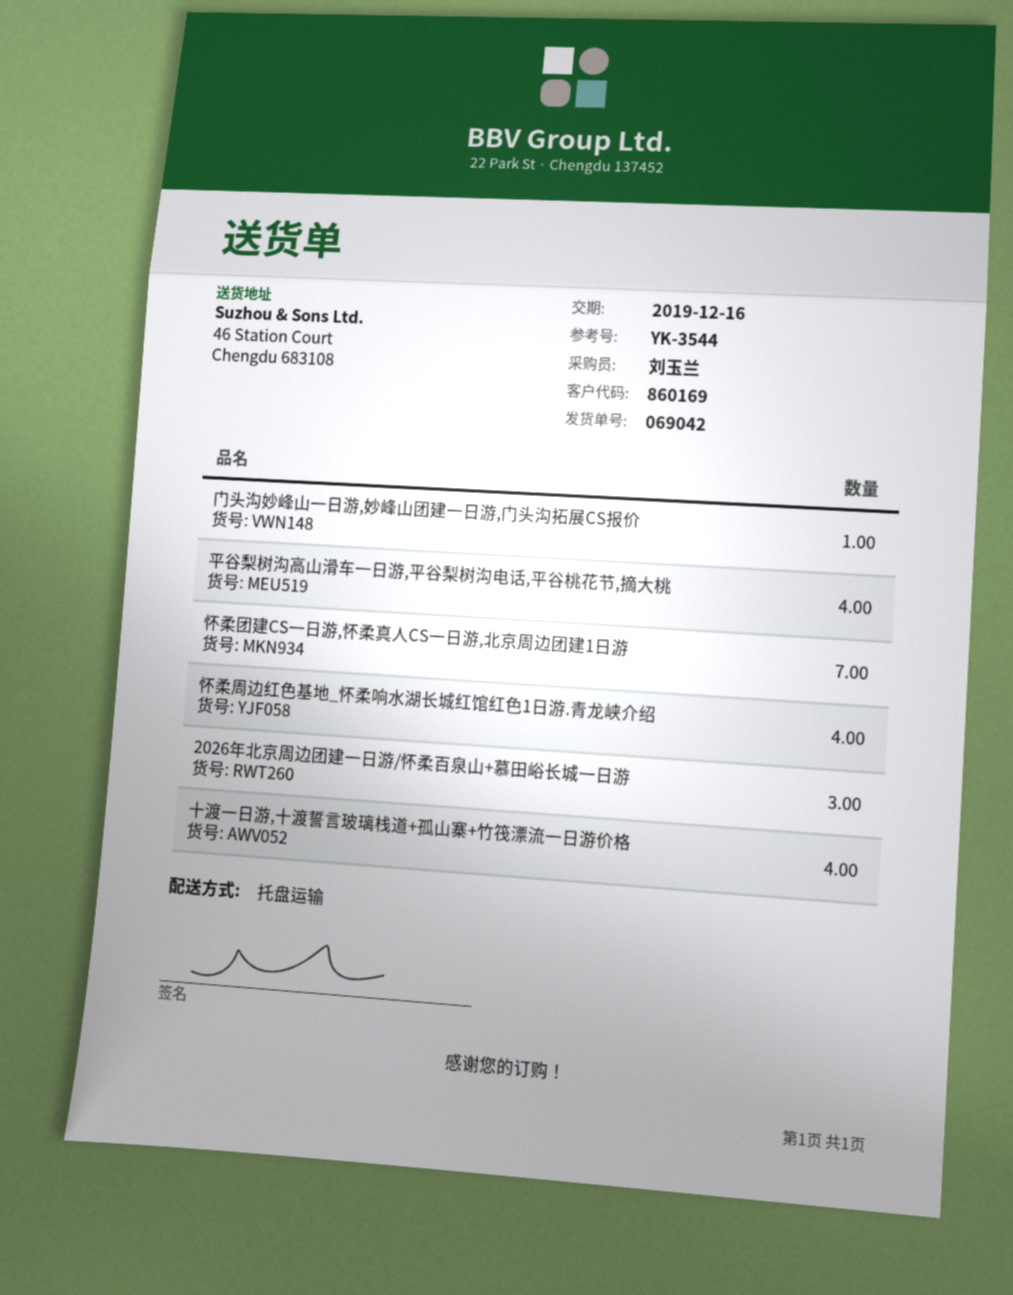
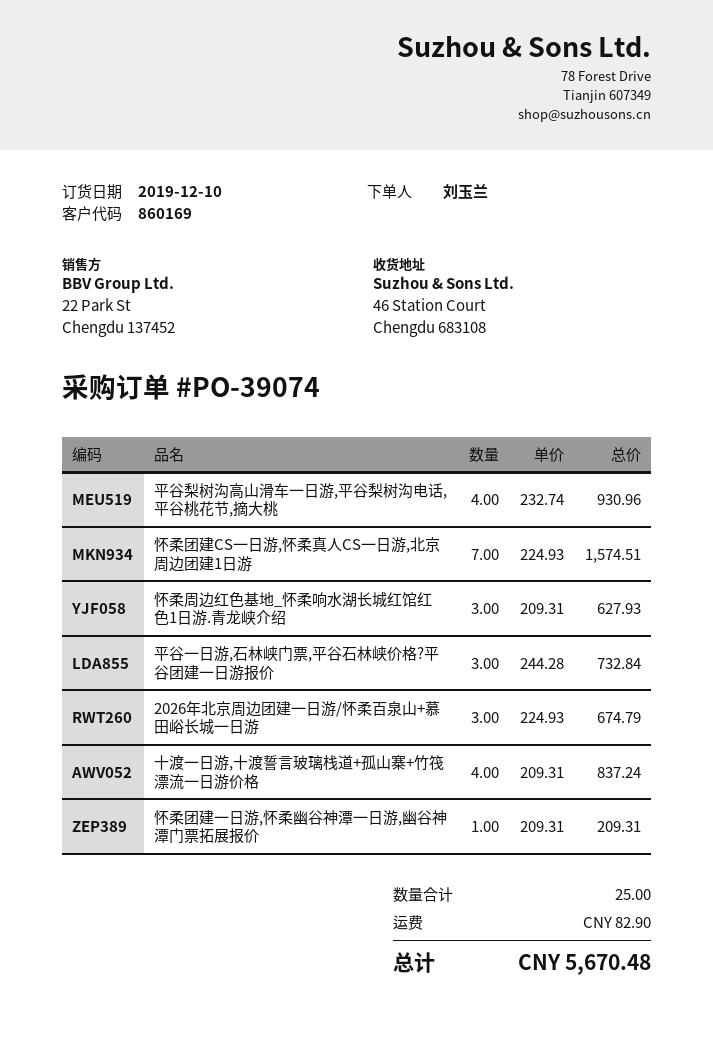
门头沟妙峰山一日游,妙峰山团建一日游,门头沟拓展CS报价: 1 -> none
怀柔周边红色基地_怀柔响水湖长城红馆红色1日游.青龙峡介绍: 4 -> 3
平谷一日游,石林峡门票,平谷石林峡价格?平谷团建一日游报价: none -> 3
怀柔团建一日游,怀柔幽谷神潭一日游,幽谷神潭门票拓展报价: none -> 1

